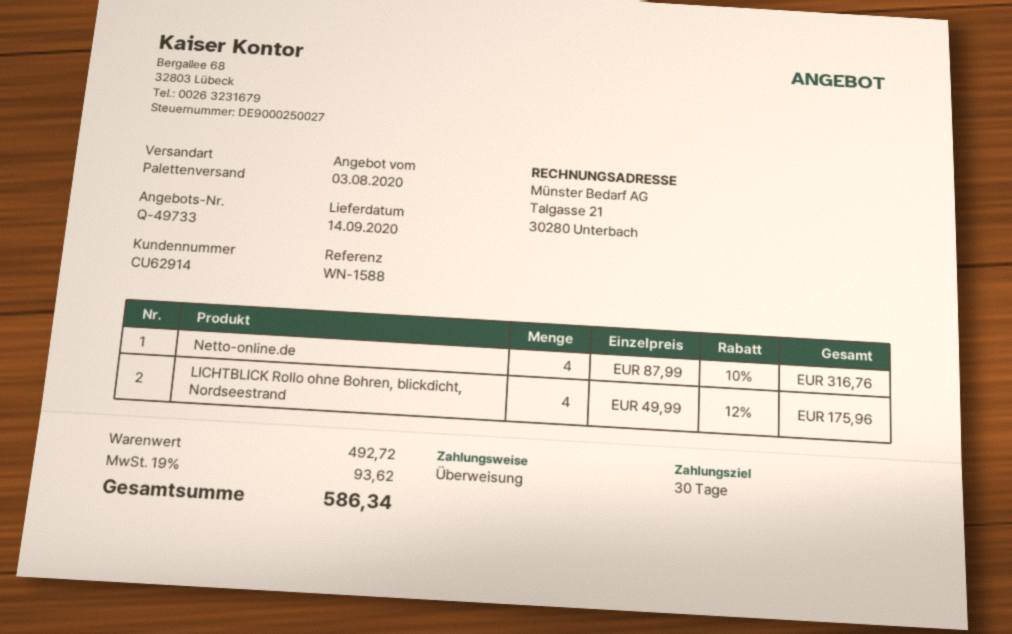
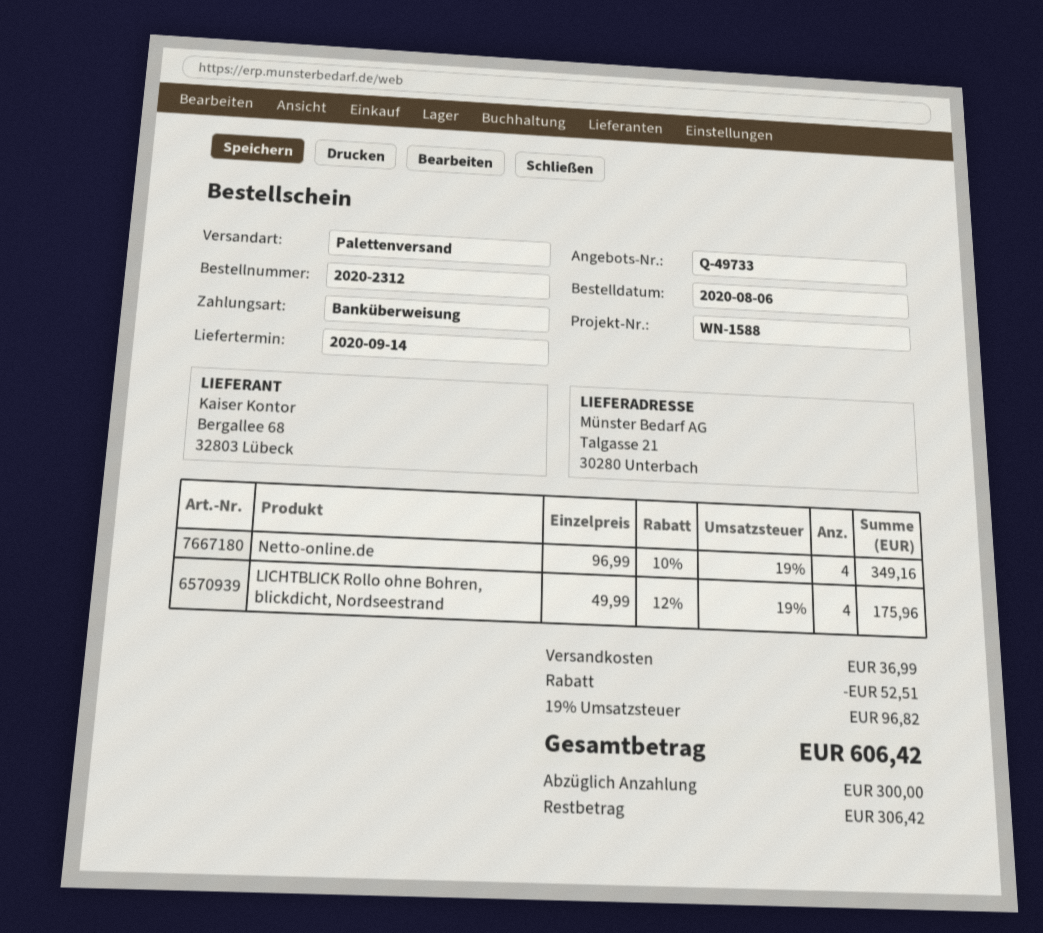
Netto-online.de: 4 x 87.99 - 10% = 316.76 -> 4 x 96.99 - 10% = 349.16
discount: none -> 52.51
shipping: none -> 36.99
tax: 19% = 93.62 -> 19% = 96.82
total: 586.34 -> 606.42

